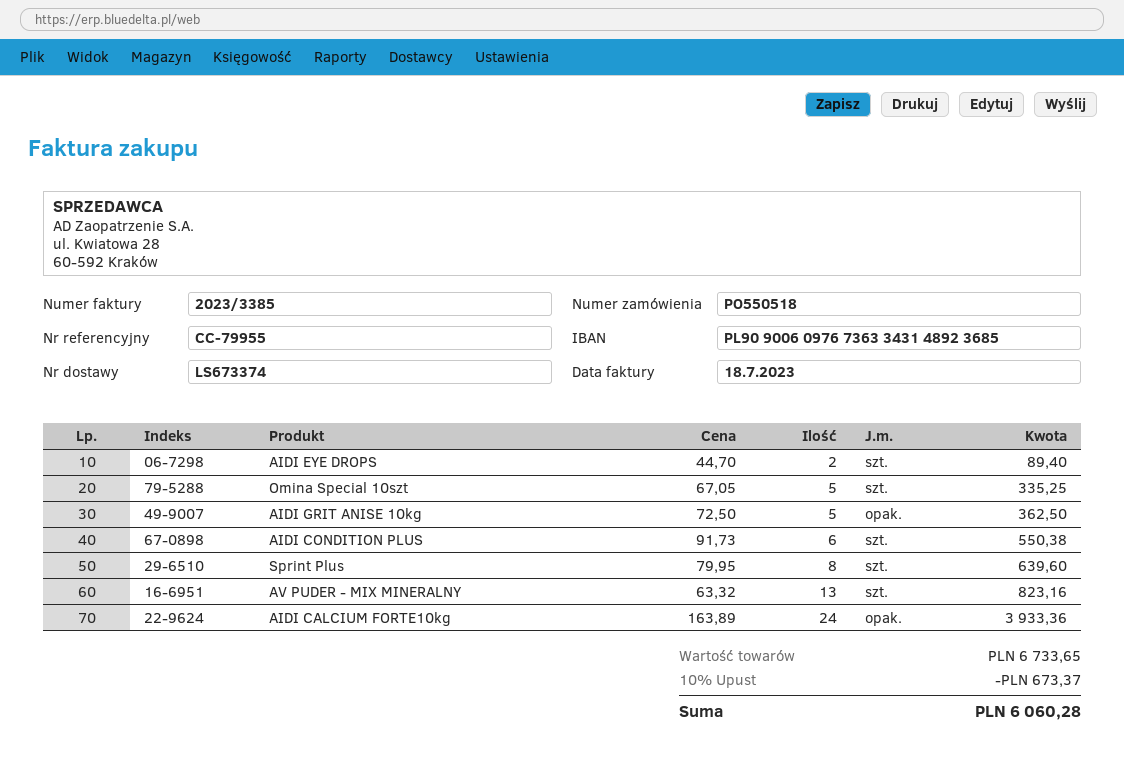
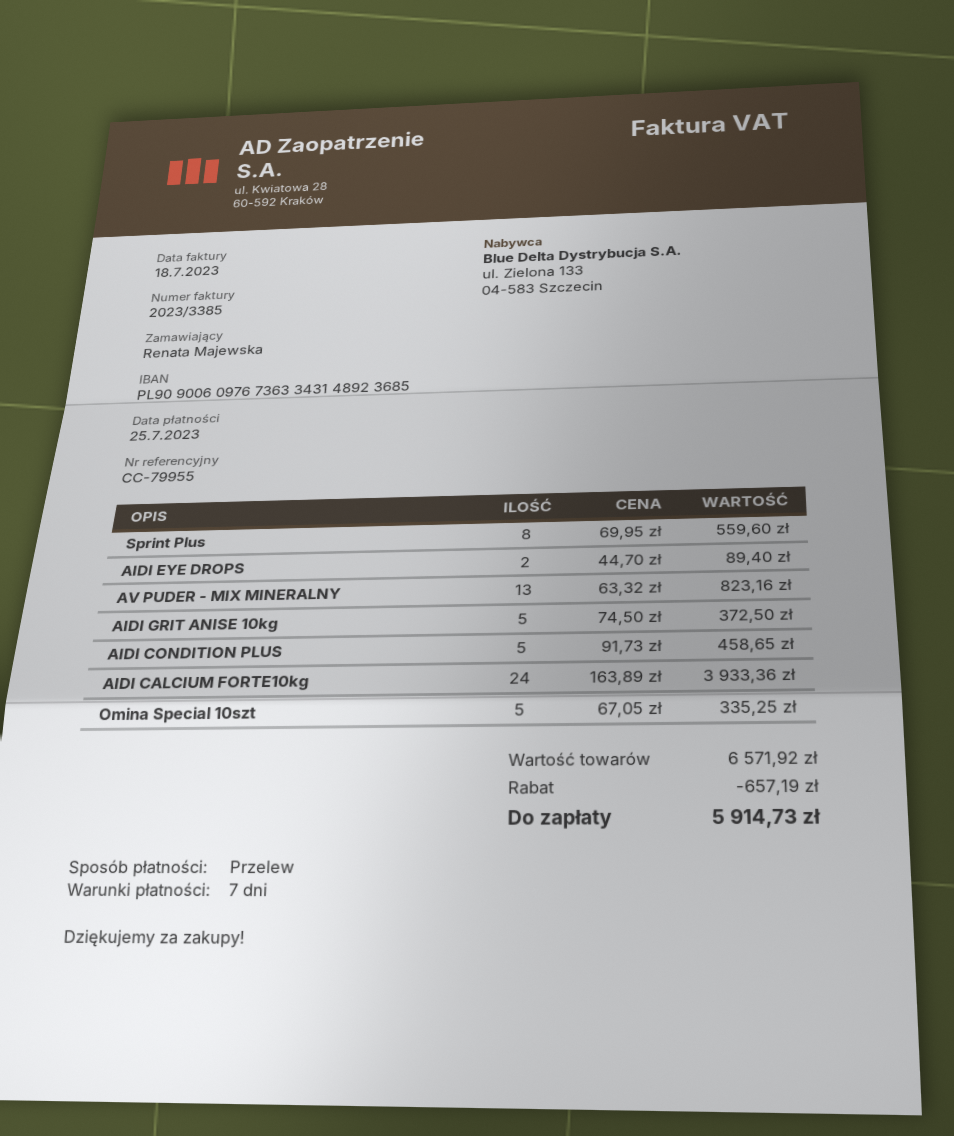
AIDI GRIT ANISE 10kg: 5 x 72.50 = 362.50 -> 5 x 74.50 = 372.50
AIDI CONDITION PLUS: 6 x 91.73 = 550.38 -> 5 x 91.73 = 458.65
Sprint Plus: 8 x 79.95 = 639.60 -> 8 x 69.95 = 559.60
subtotal: 6733.65 -> 6571.92
discount: 673.37 -> 657.19
total: 6060.28 -> 5914.73

